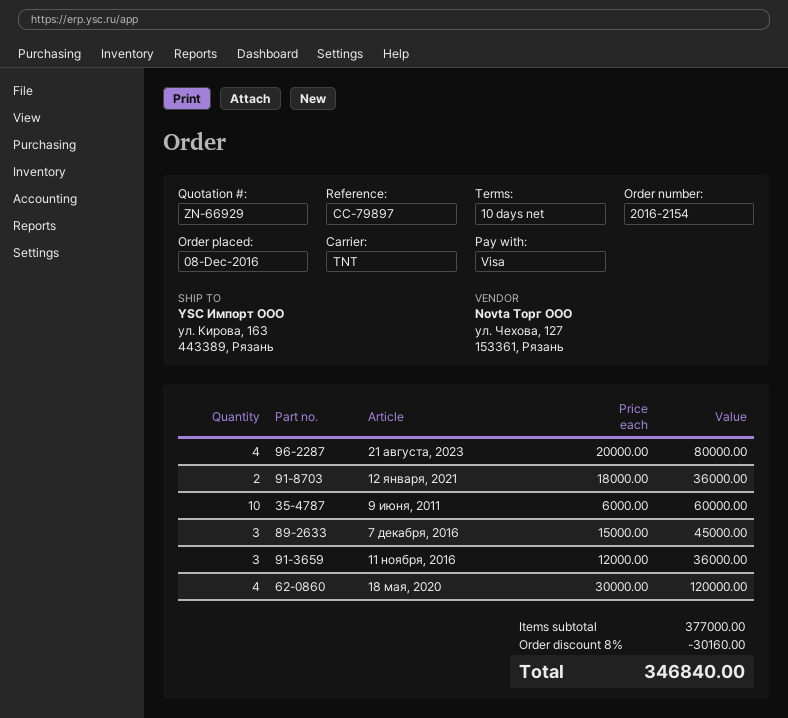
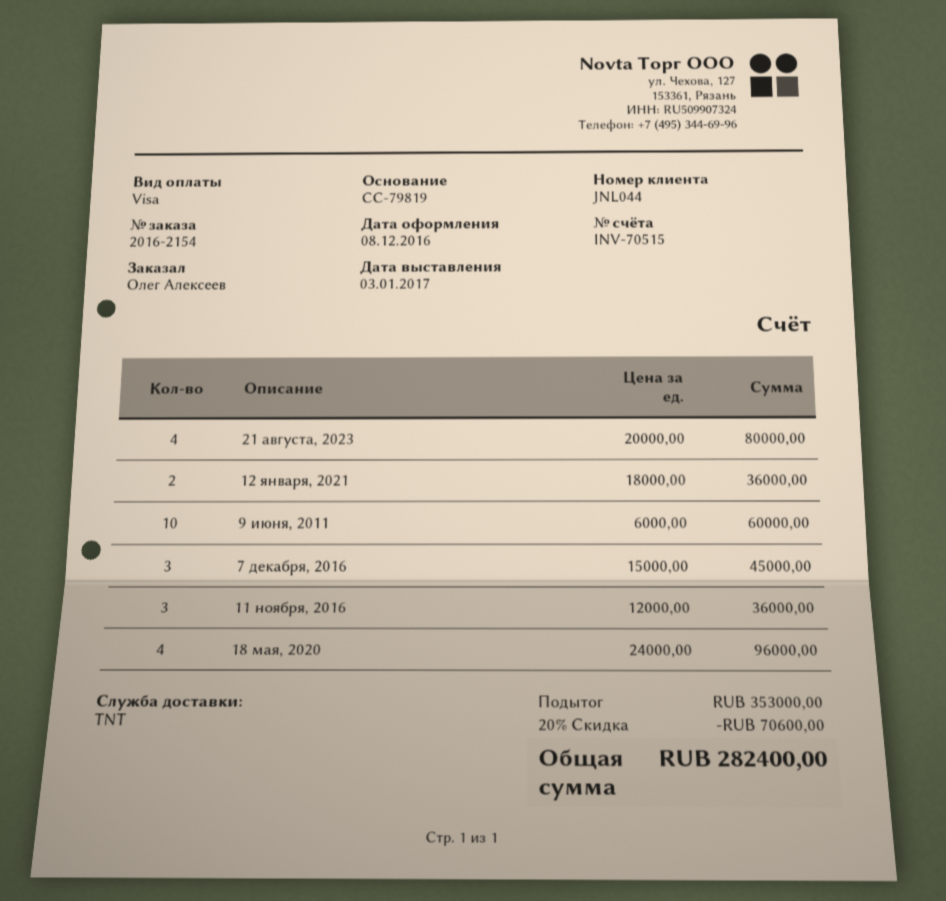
reference: CC-79897 -> CC-79819
18 мая, 2020: 4 x 30000.00 = 120000.00 -> 4 x 24000.00 = 96000.00
subtotal: 377000.00 -> 353000.00
discount: 8% = 30160.00 -> 20% = 70600.00
total: 346840.00 -> 282400.00

